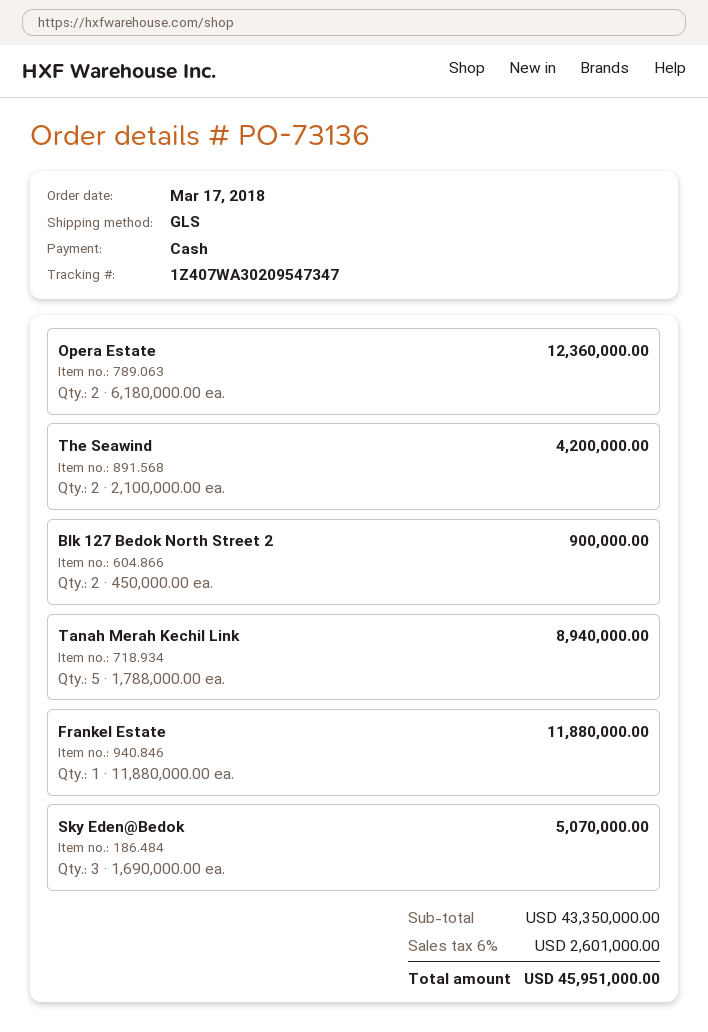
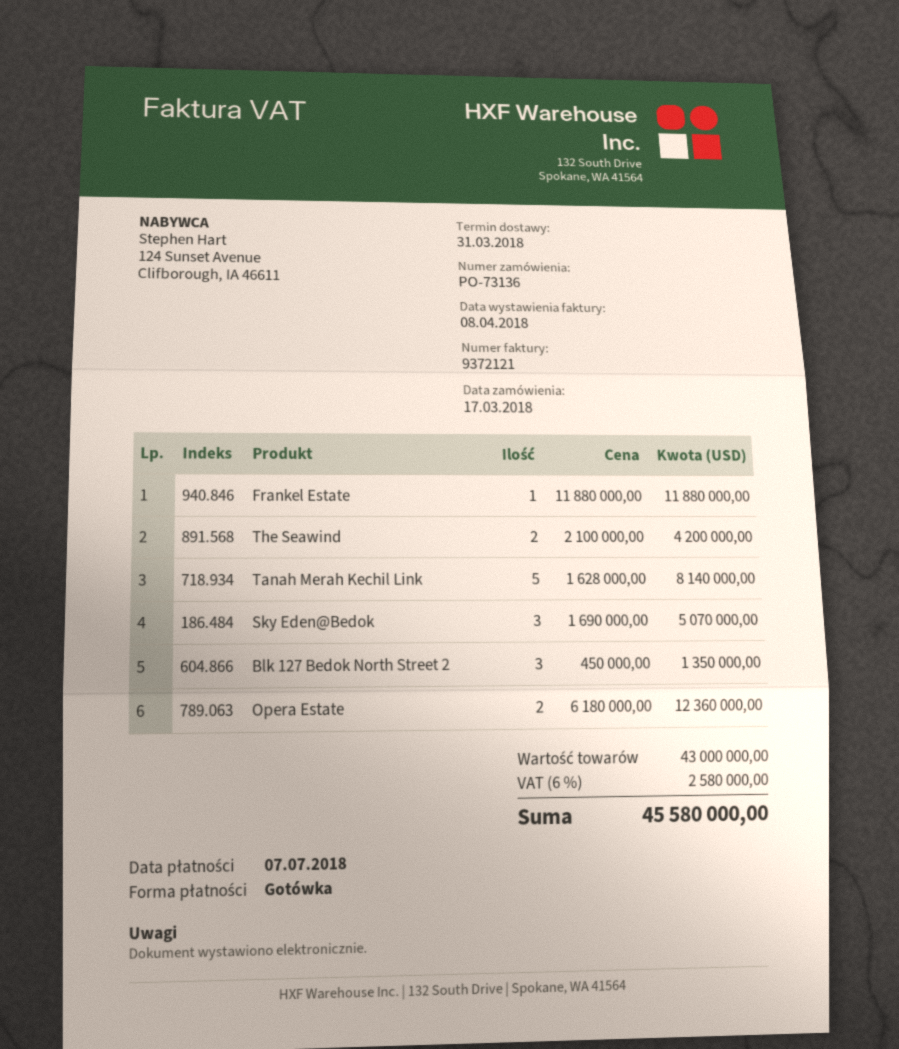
Blk 127 Bedok North Street 2: 2 x 450000.00 = 900000.00 -> 3 x 450000.00 = 1350000.00
Tanah Merah Kechil Link: 5 x 1788000.00 = 8940000.00 -> 5 x 1628000.00 = 8140000.00
subtotal: 43350000.00 -> 43000000.00
tax: 6% = 2601000.00 -> 6% = 2580000.00
total: 45951000.00 -> 45580000.00

